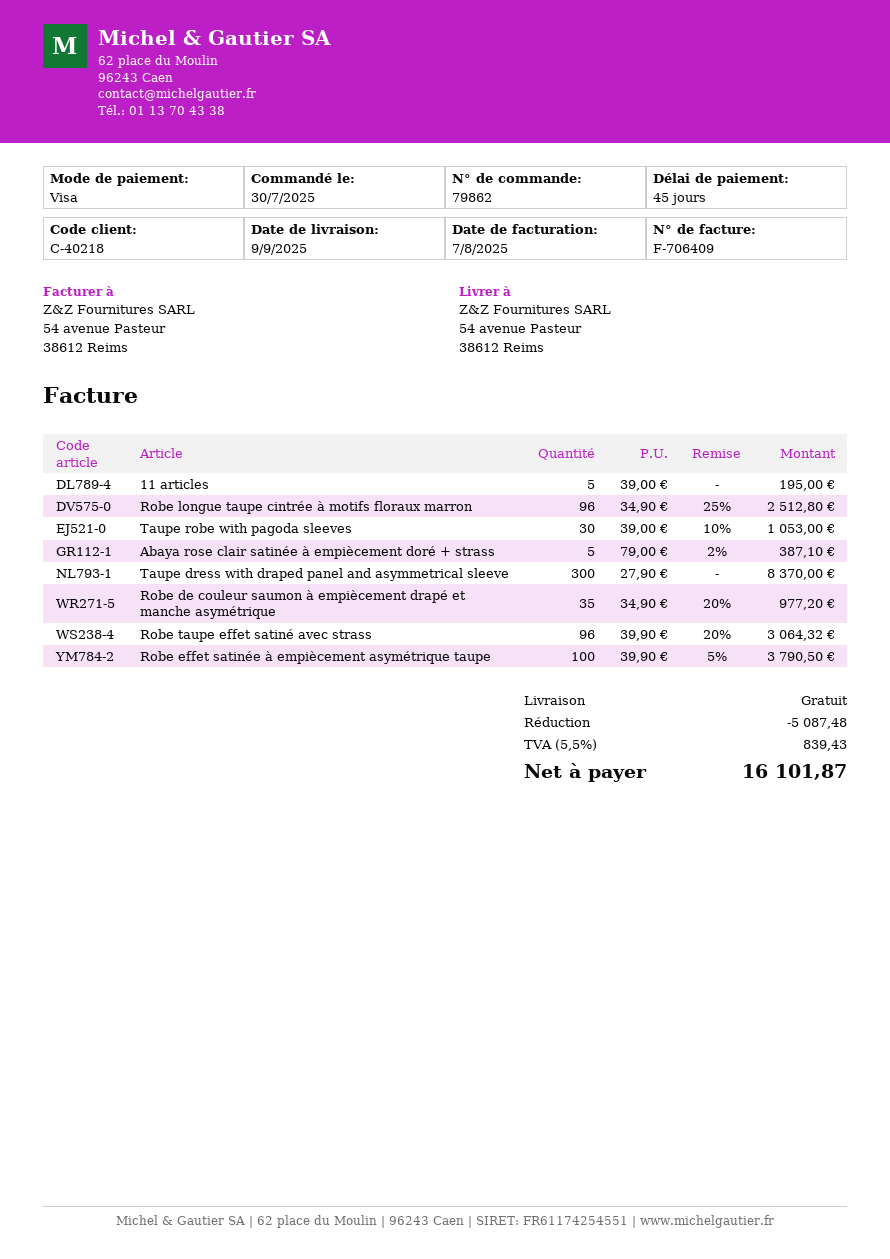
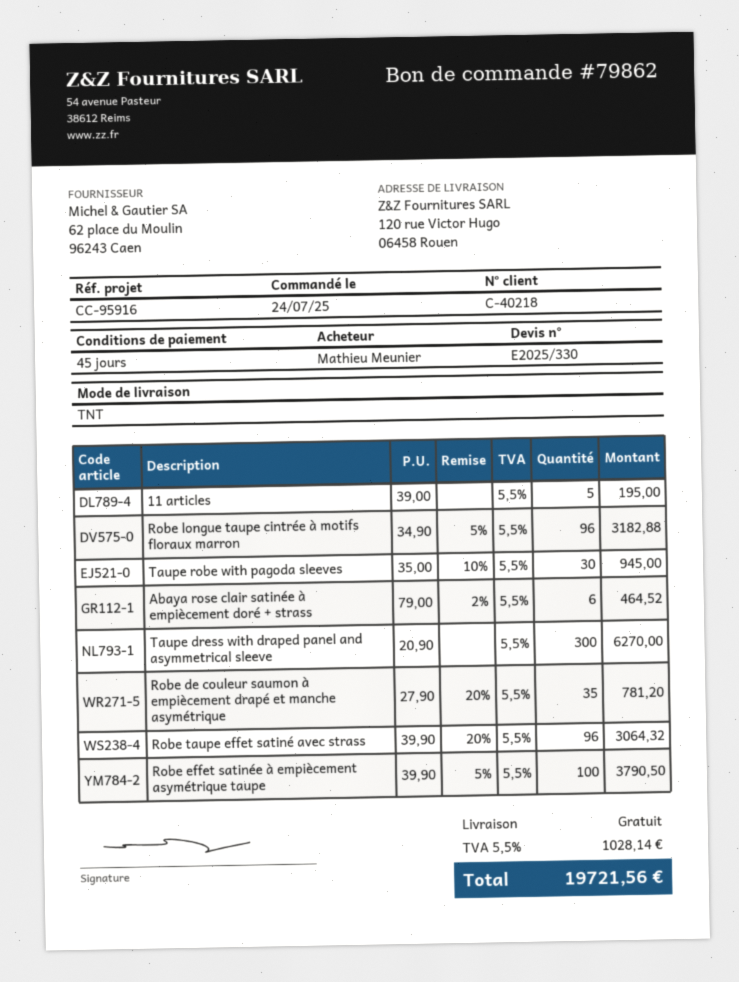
order date: 2025-07-30 -> 2025-07-24
ship to: 54 avenue Pasteur, 38612 Reims -> 120 rue Victor Hugo, 06458 Rouen
Robe longue taupe cintrée à motifs floraux marron: 96 x 34.90 - 25% = 2512.80 -> 96 x 34.90 - 5% = 3182.88
Taupe robe with pagoda sleeves: 30 x 39.00 - 10% = 1053.00 -> 30 x 35.00 - 10% = 945.00
Abaya rose clair satinée à empiècement doré + strass: 5 x 79.00 - 2% = 387.10 -> 6 x 79.00 - 2% = 464.52
Taupe dress with draped panel and asymmetrical sleeve: 300 x 27.90 = 8370.00 -> 300 x 20.90 = 6270.00
Robe de couleur saumon à empiècement drapé et manche asymétrique: 35 x 34.90 - 20% = 977.20 -> 35 x 27.90 - 20% = 781.20
discount: 5087.48 -> none
tax: 5.5% = 839.43 -> 5.5% = 1028.14
total: 16101.87 -> 19721.56

